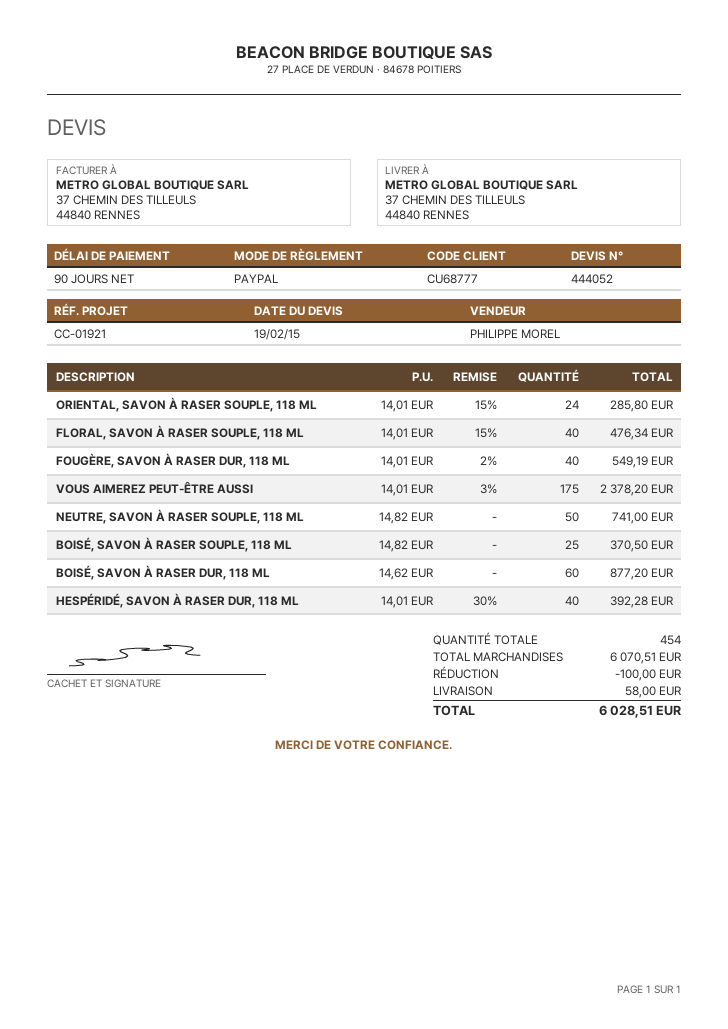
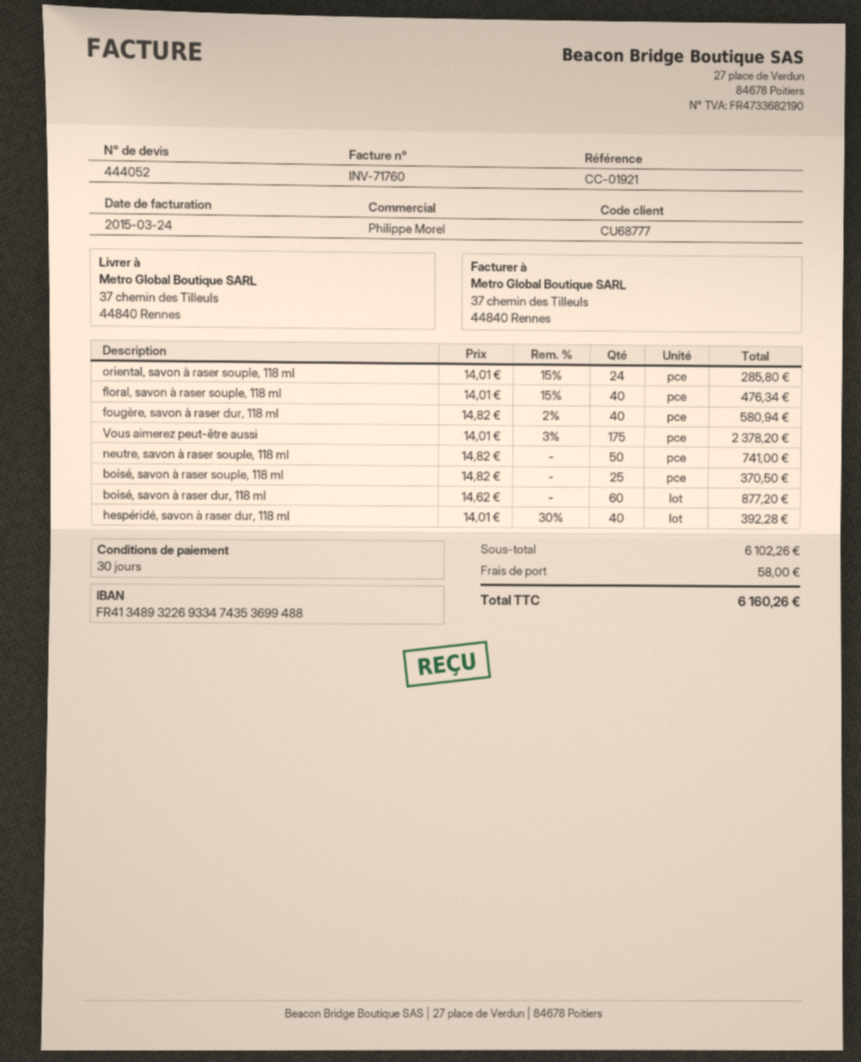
payment terms: 90 days -> 30 days
FOUGÈRE, SAVON À RASER DUR, 118 ML: 40 x 14.01 - 2% = 549.19 -> 40 x 14.82 - 2% = 580.94
subtotal: 6070.51 -> 6102.26
discount: 100.00 -> none
total: 6028.51 -> 6160.26

